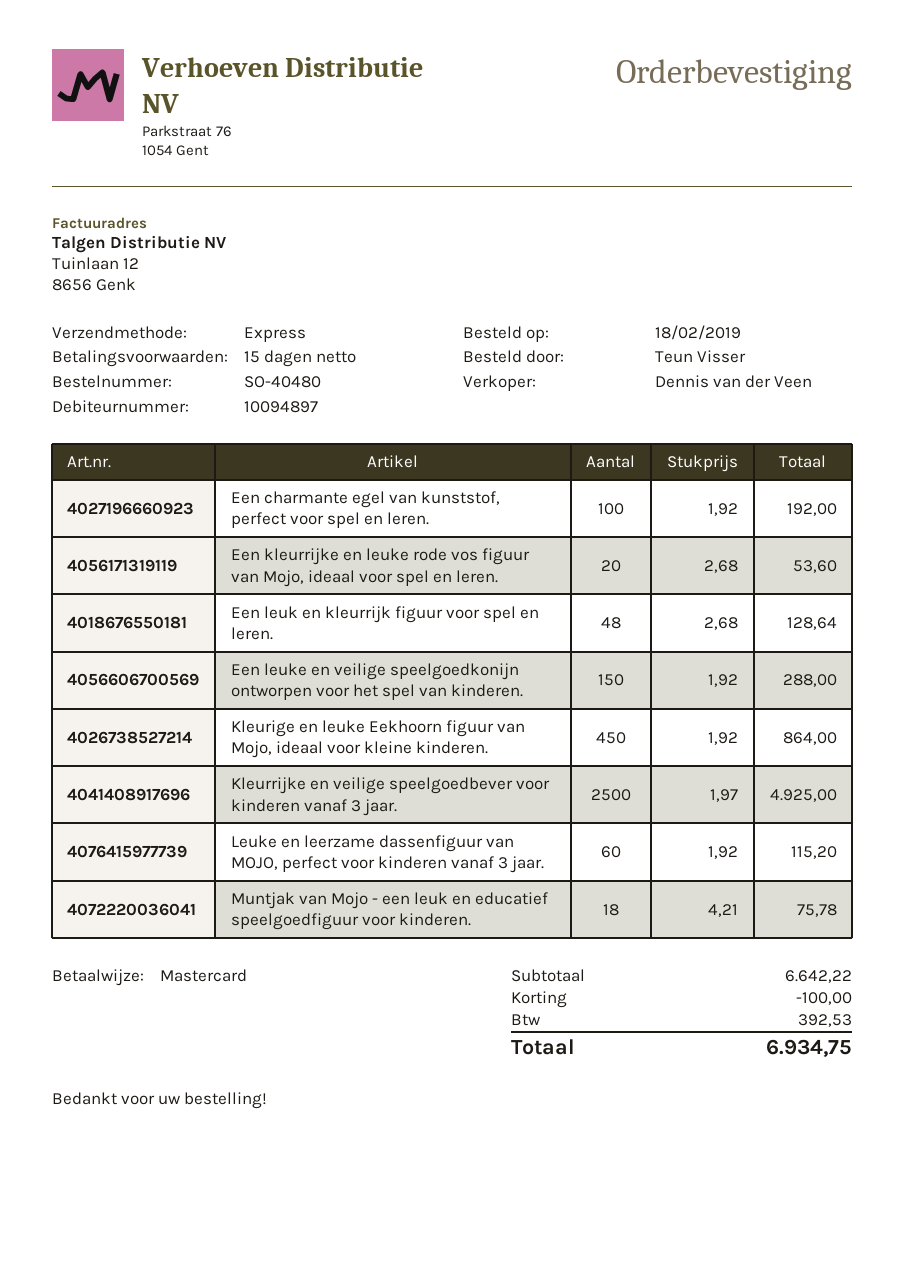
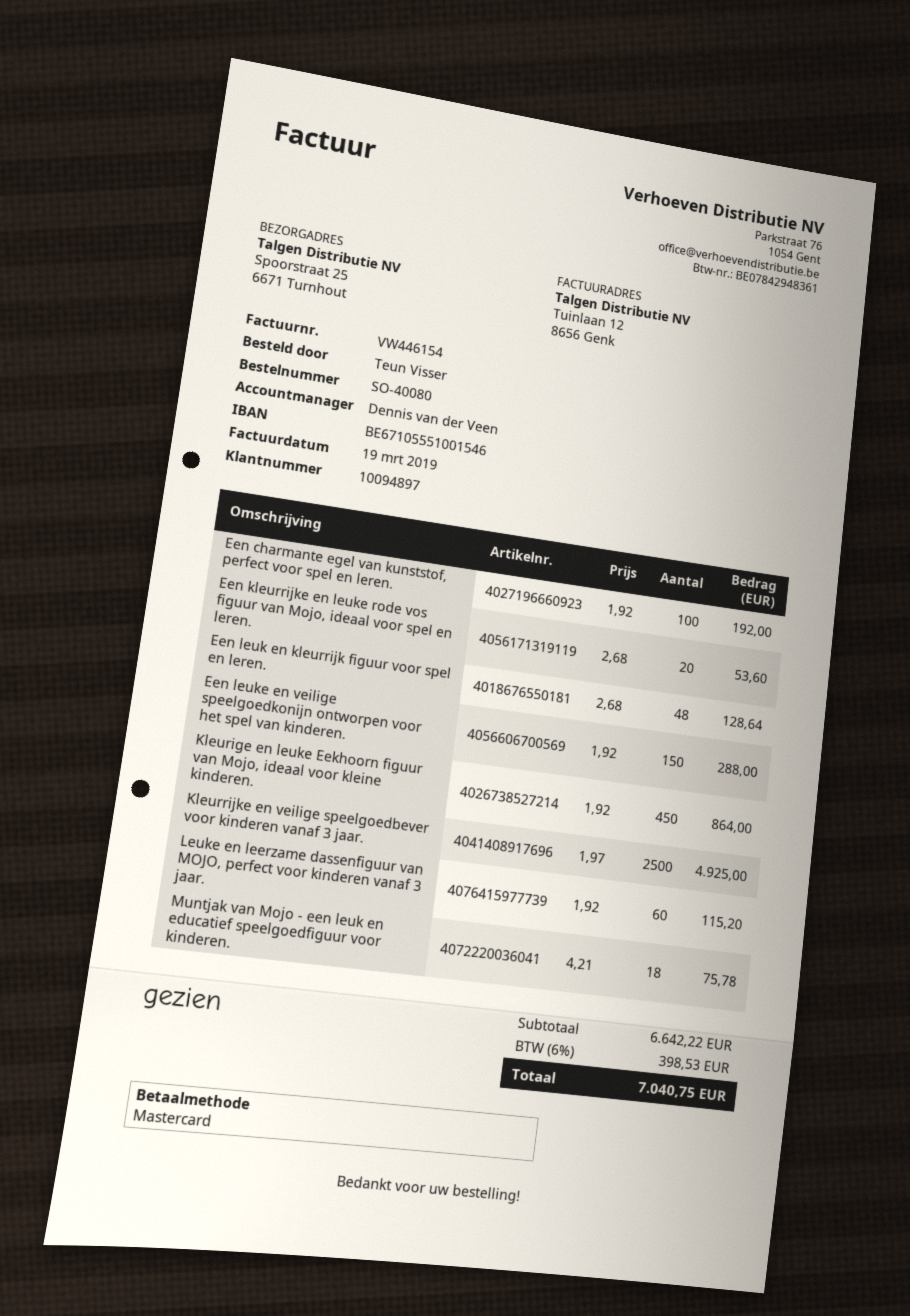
order number: SO-40480 -> SO-40080
discount: 100.00 -> none
tax: 392.53 -> 398.53
total: 6934.75 -> 7040.75

